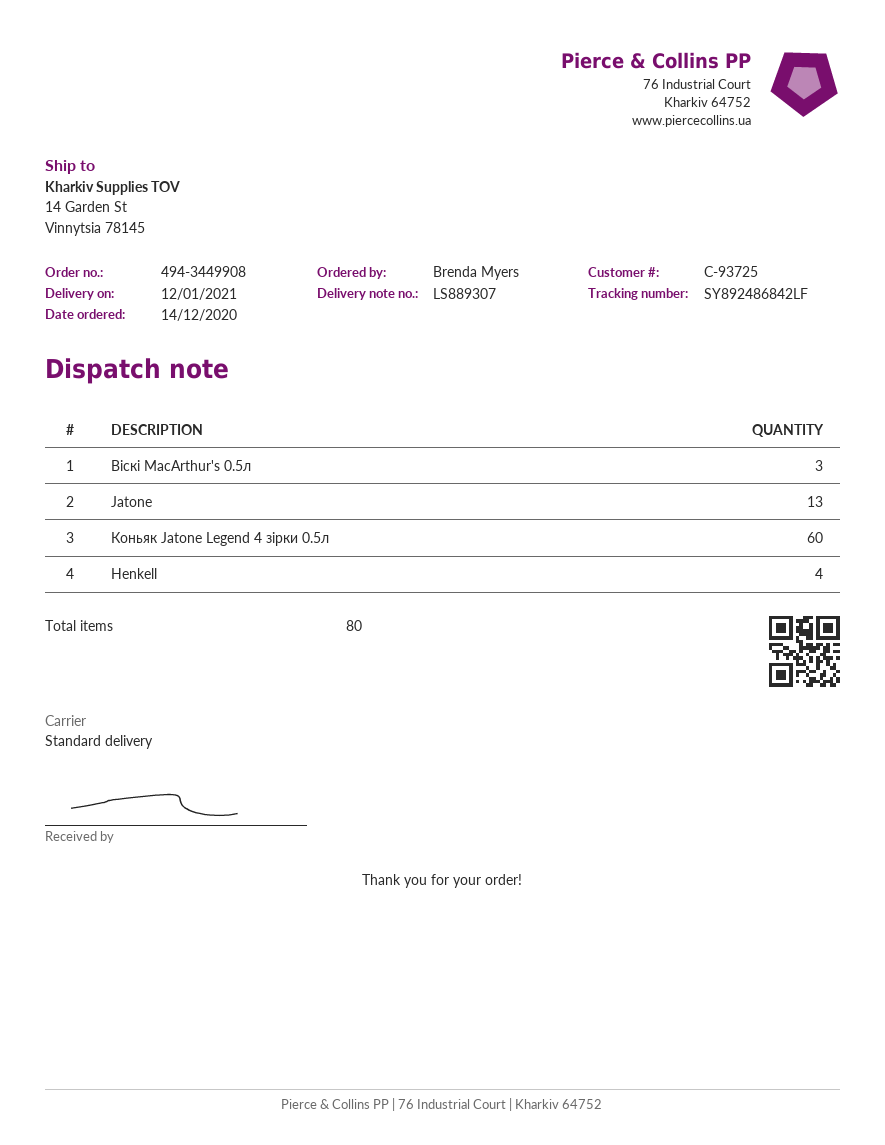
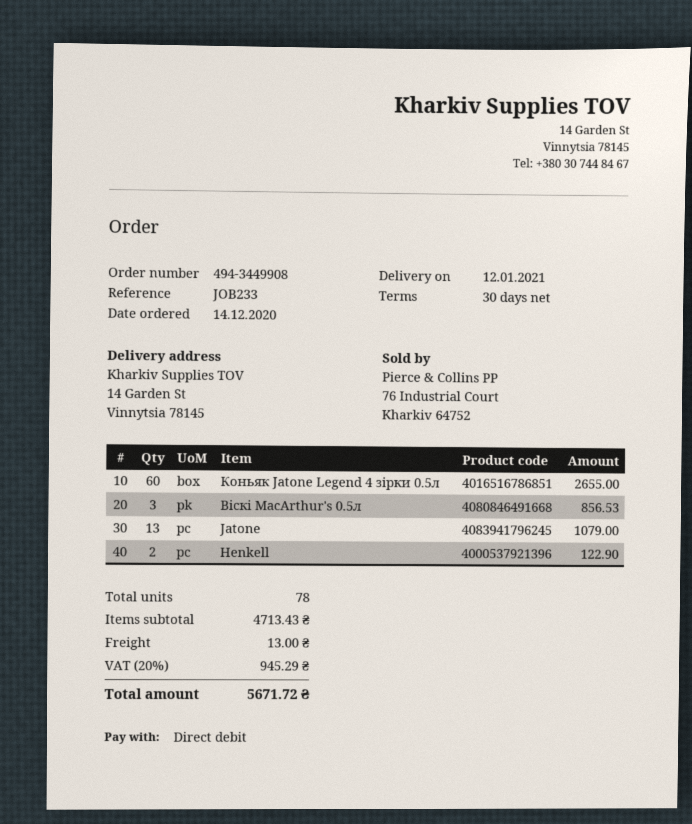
Henkell: 4 -> 2
total quantity: 80 -> 78

